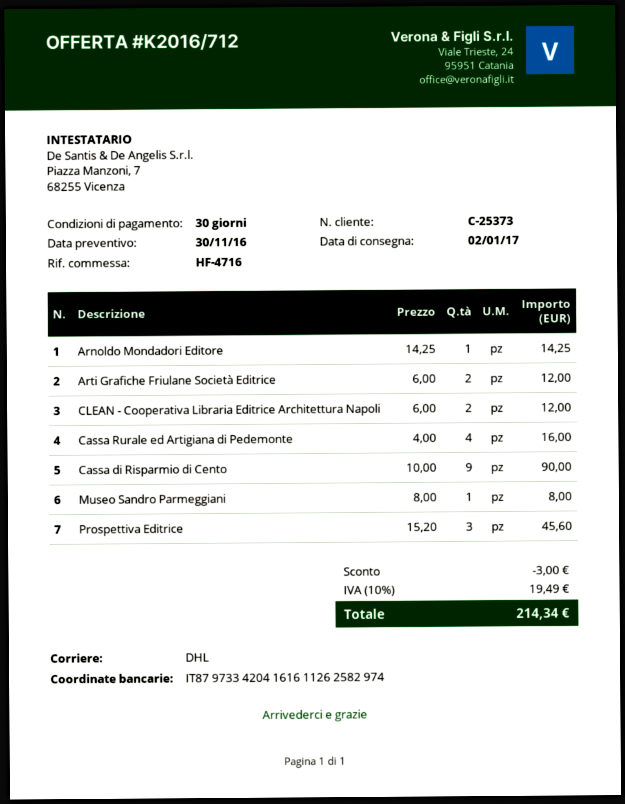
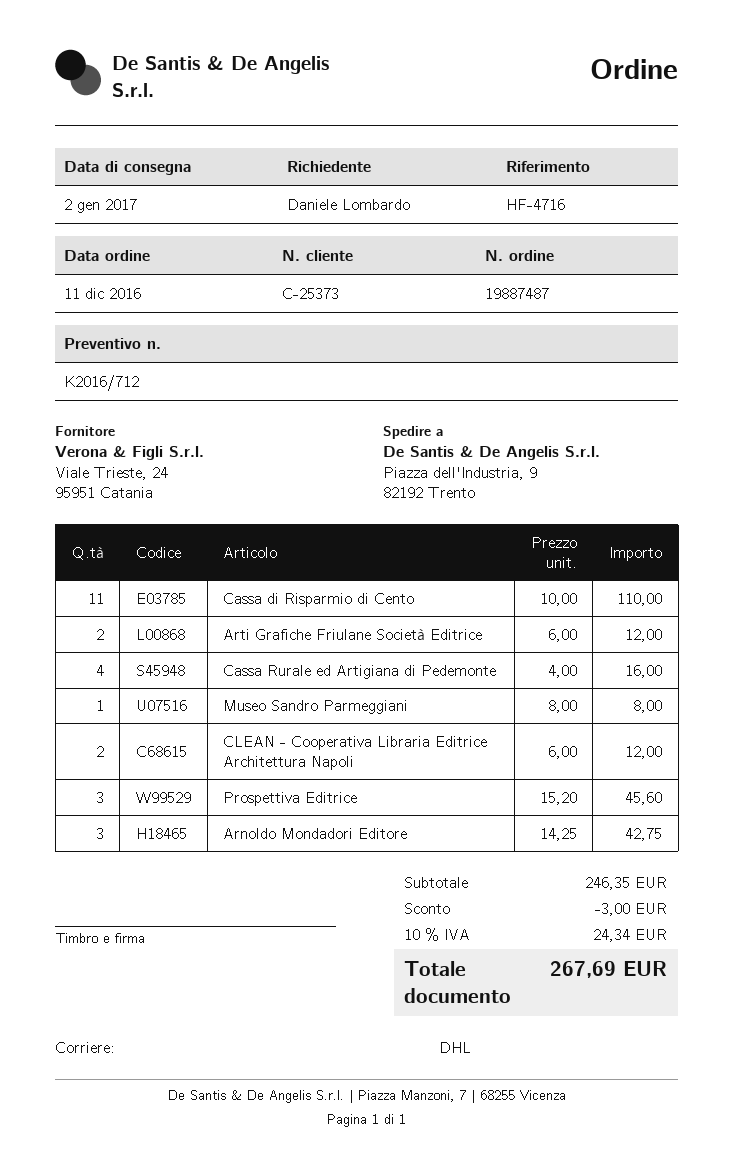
Arnoldo Mondadori Editore: 1 x 14.25 = 14.25 -> 3 x 14.25 = 42.75
Cassa di Risparmio di Cento: 9 x 10.00 = 90.00 -> 11 x 10.00 = 110.00
tax: 10% = 19.49 -> 10% = 24.34
total: 214.34 -> 267.69

